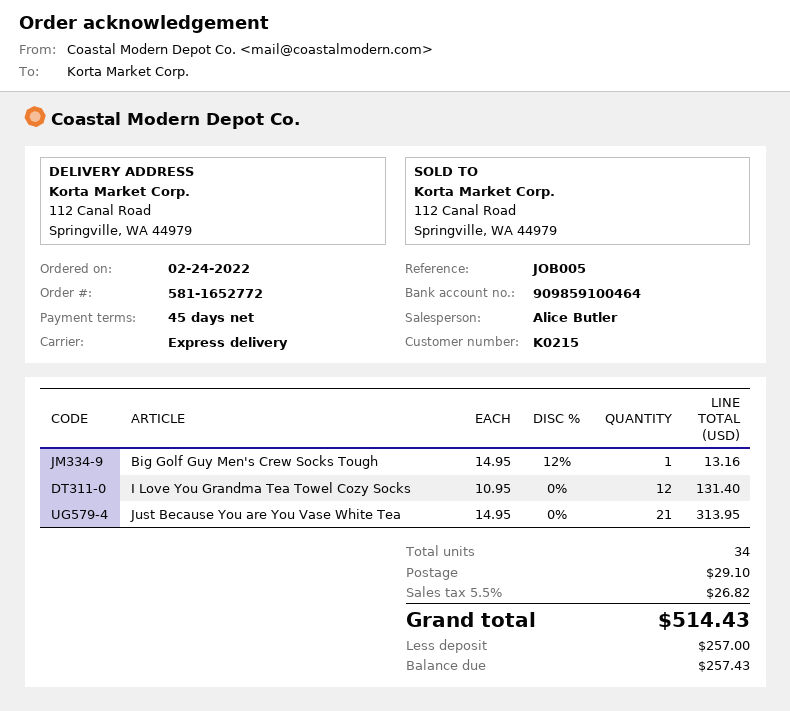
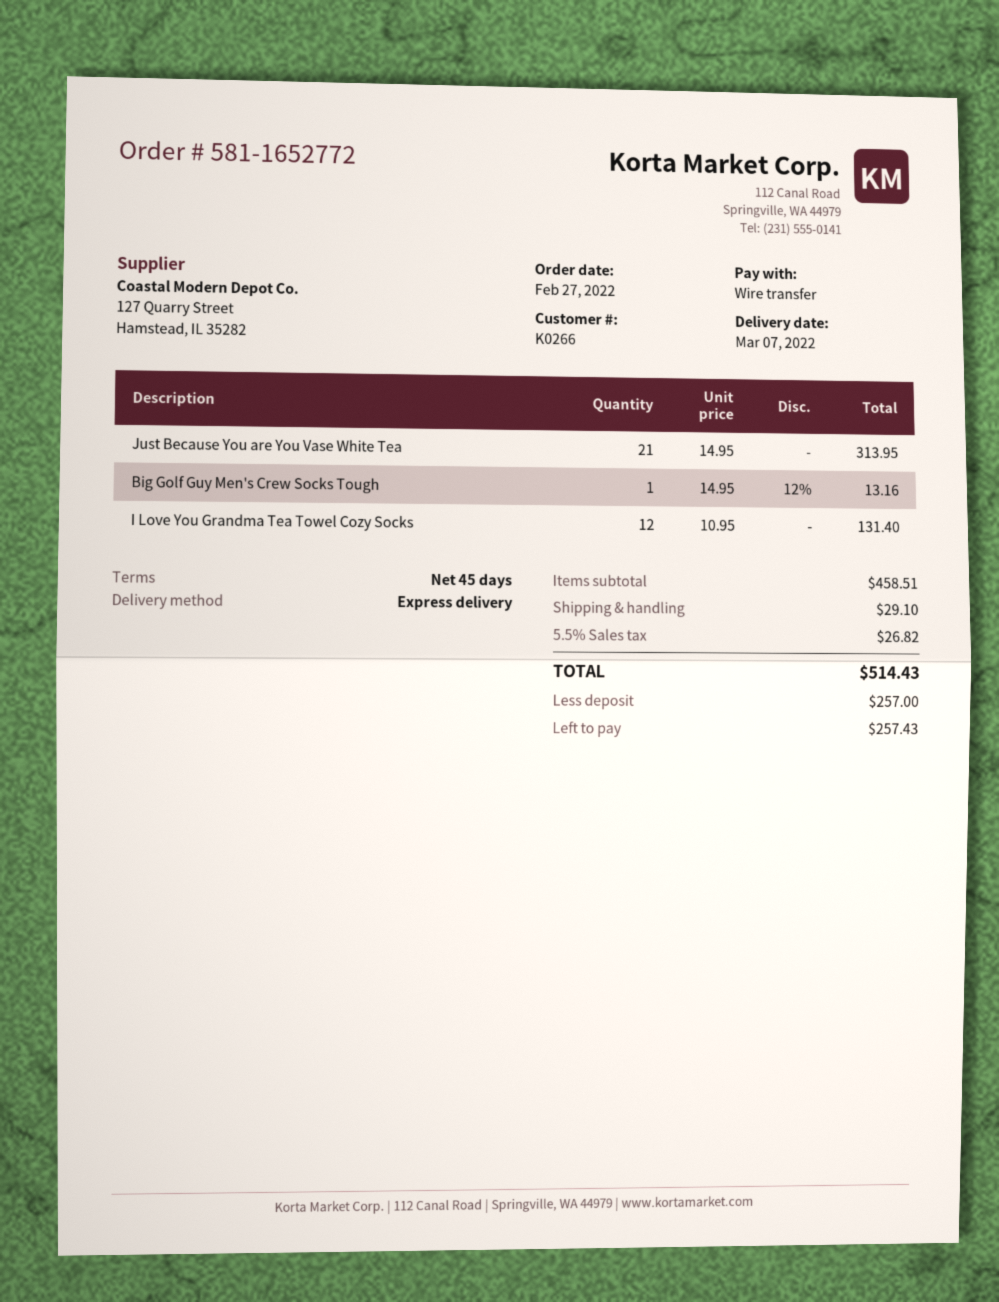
order date: 2022-02-24 -> 2022-02-27
customer number: K0215 -> K0266

